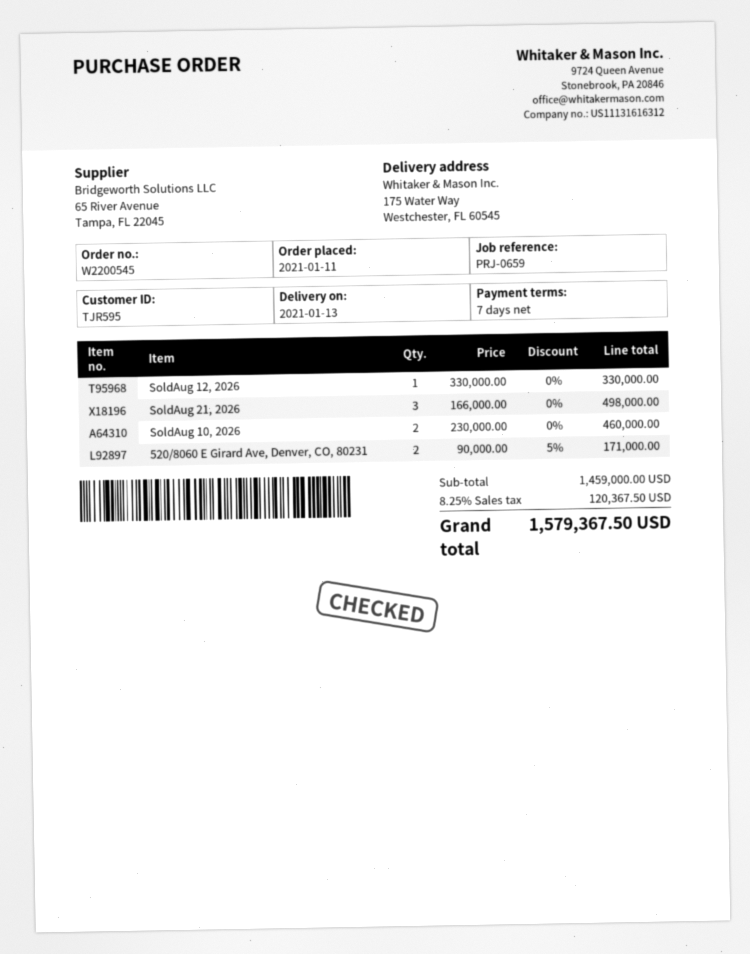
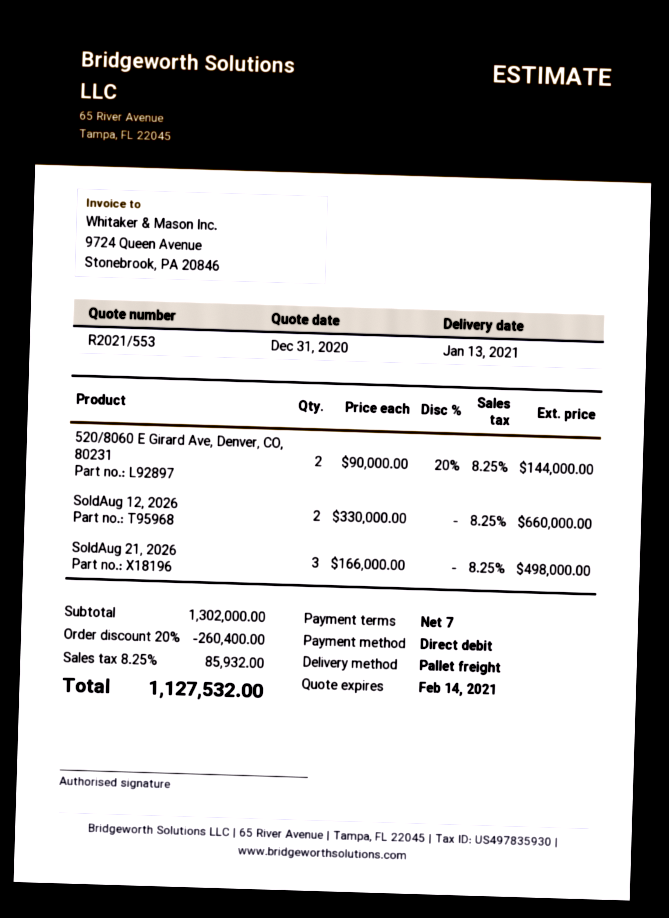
SoldAug 12, 2026: 1 x 330000.00 = 330000.00 -> 2 x 330000.00 = 660000.00
SoldAug 10, 2026: 2 x 230000.00 = 460000.00 -> none
520/8060 E Girard Ave, Denver, CO, 80231: 2 x 90000.00 - 5% = 171000.00 -> 2 x 90000.00 - 20% = 144000.00
subtotal: 1459000.00 -> 1302000.00
discount: none -> 20% = 260400.00
tax: 8.25% = 120367.50 -> 8.25% = 85932.00
total: 1579367.50 -> 1127532.00

